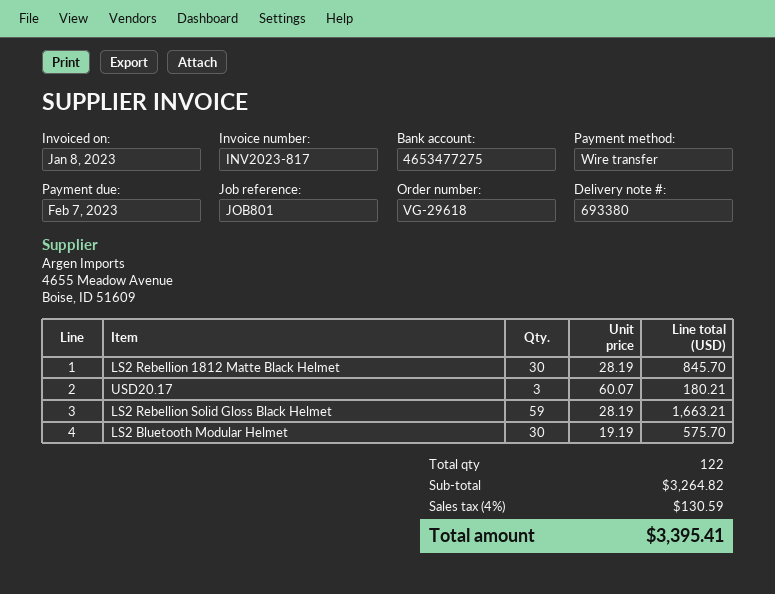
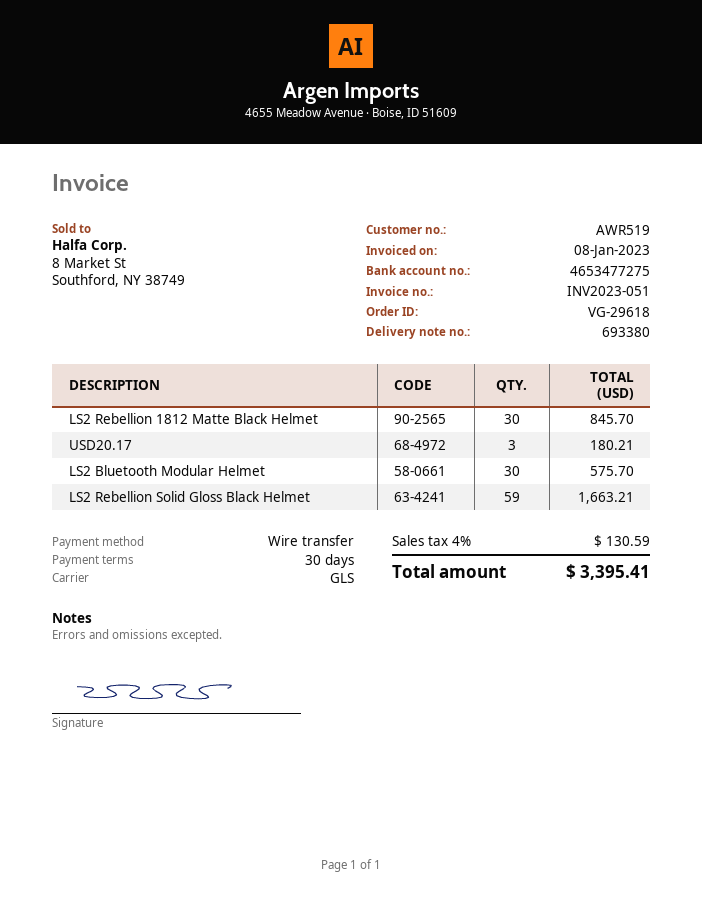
invoice number: INV2023-817 -> INV2023-051

